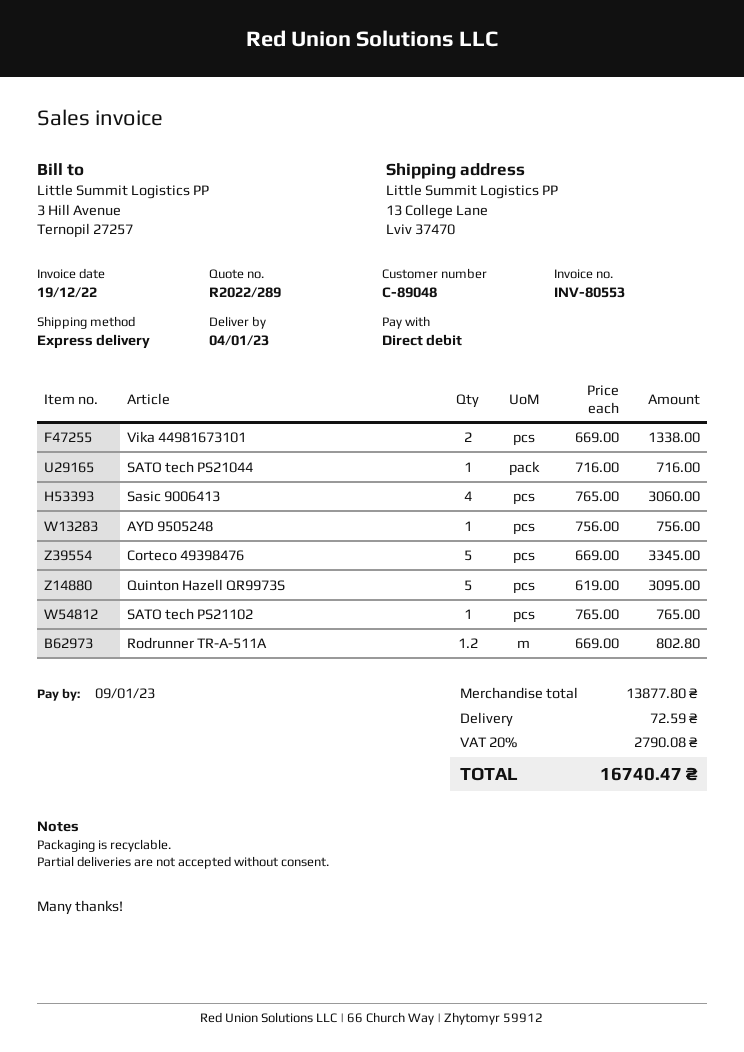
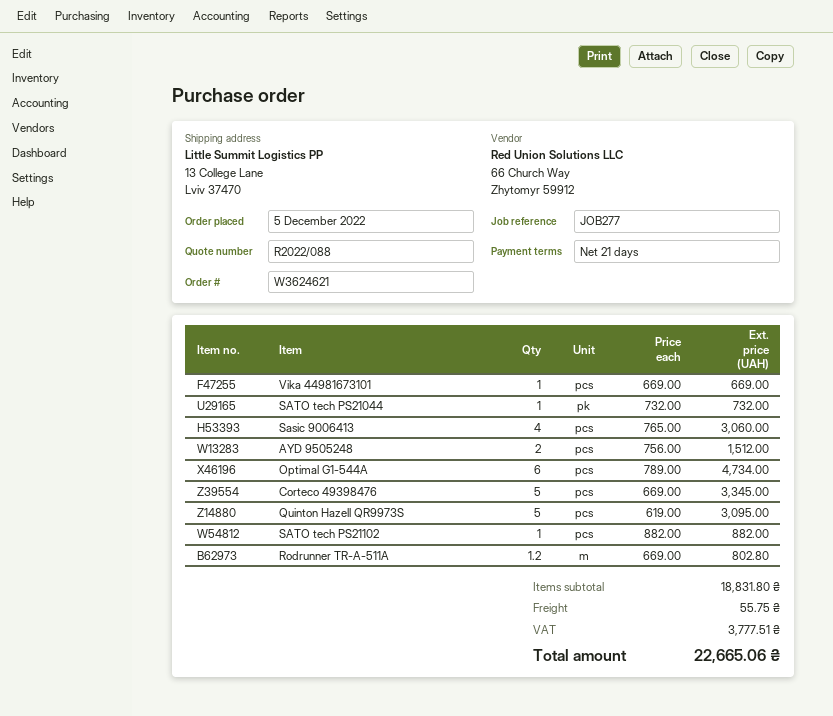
quote number: R2022/289 -> R2022/088
Vika 44981673101: 2 x 669.00 = 1338.00 -> 1 x 669.00 = 669.00
SATO tech PS21044: 1 x 716.00 = 716.00 -> 1 x 732.00 = 732.00
AYD 9505248: 1 x 756.00 = 756.00 -> 2 x 756.00 = 1512.00
SATO tech PS21102: 1 x 765.00 = 765.00 -> 1 x 882.00 = 882.00
Optimal G1-544A: none -> 6 x 789.00 = 4734.00
subtotal: 13877.80 -> 18831.80
shipping: 72.59 -> 55.75
tax: 2790.08 -> 3777.51
total: 16740.47 -> 22665.06

